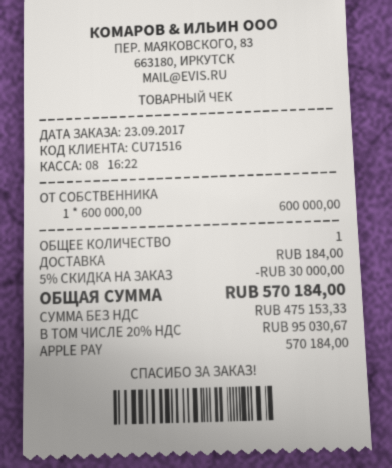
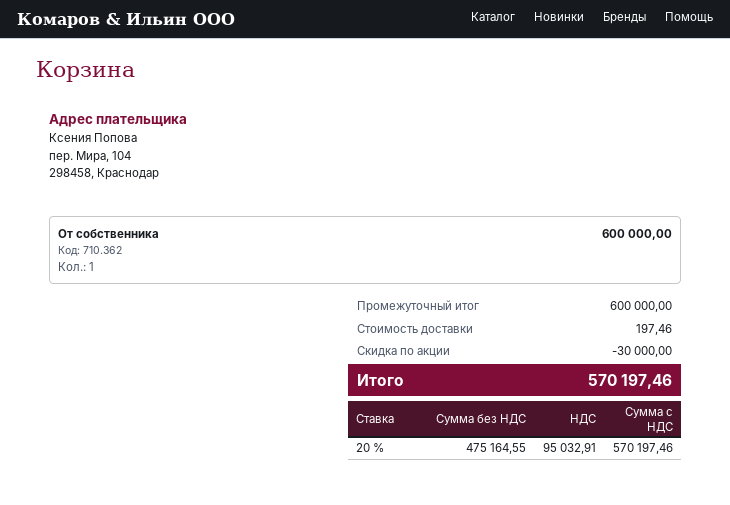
shipping: 184.00 -> 197.46
net: 475153.33 -> 475164.55
tax: 20% = 95030.67 -> 20% = 95032.91
total: 570184.00 -> 570197.46

